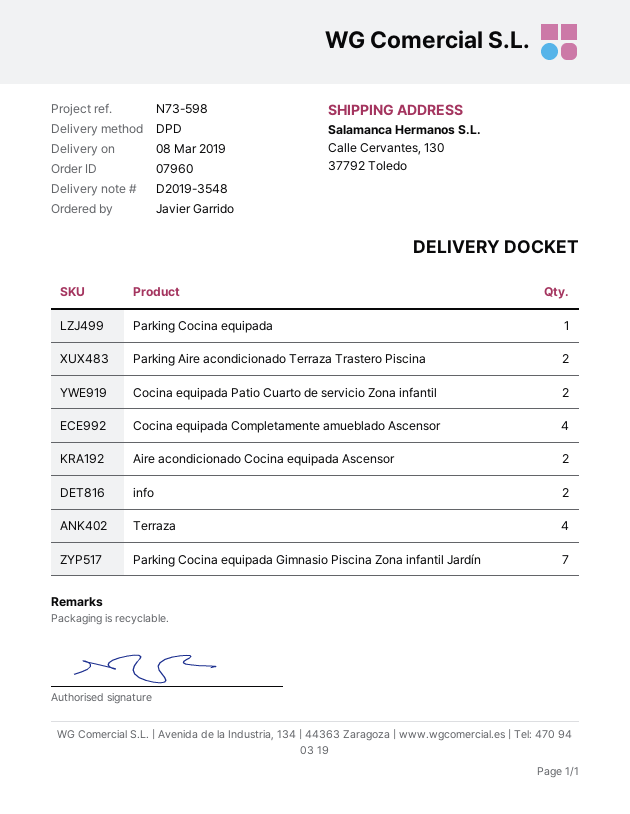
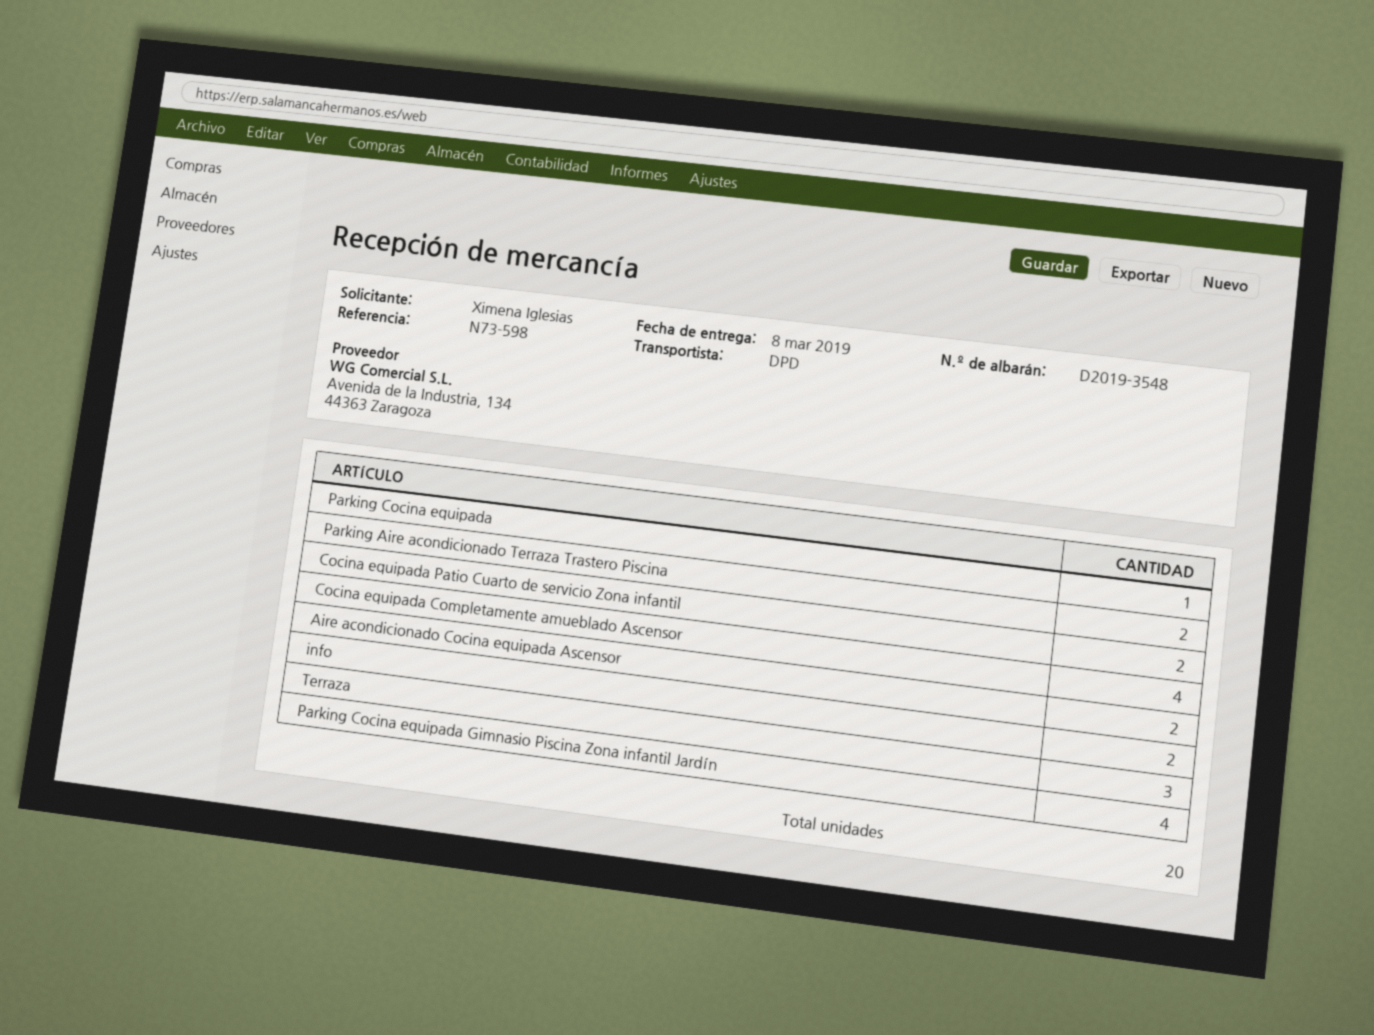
ordered by: Javier Garrido -> Ximena Iglesias
Terraza: 4 -> 3
Parking Cocina equipada Gimnasio Piscina Zona infantil Jardín: 7 -> 4

